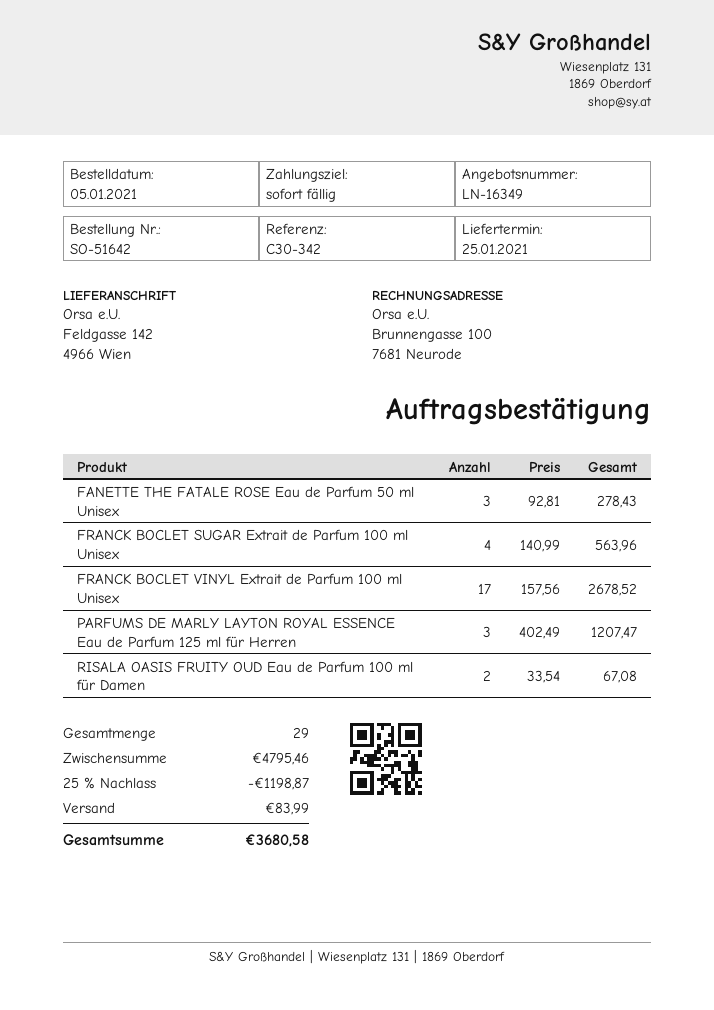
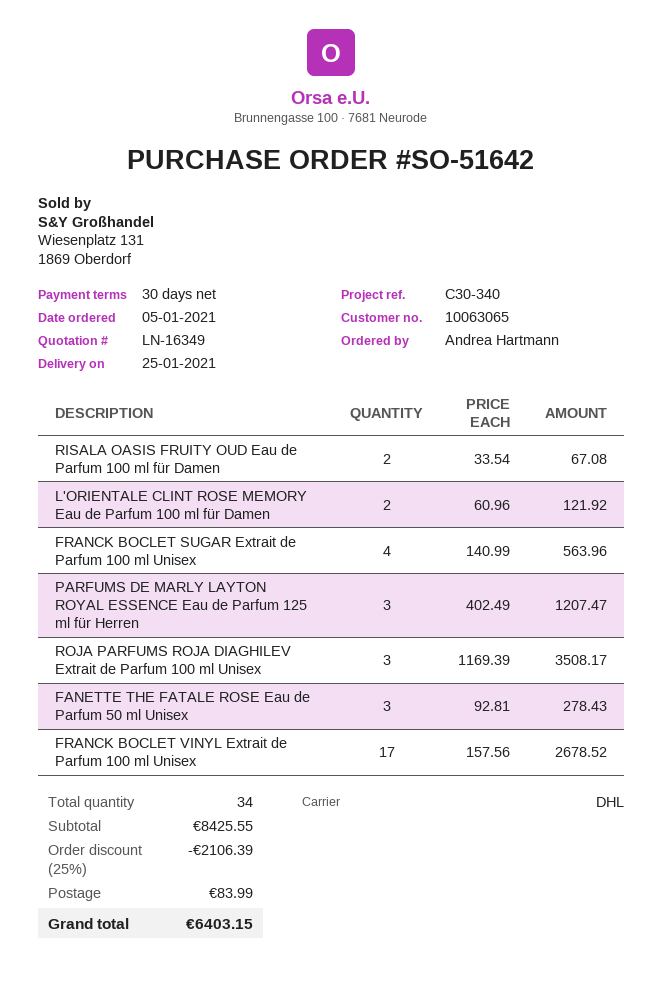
payment terms: on receipt -> 30 days
reference: C30-342 -> C30-340
L'ORIENTALE CLINT ROSE MEMORY Eau de Parfum 100 ml für Damen: none -> 2 x 60.96 = 121.92
ROJA PARFUMS ROJA DIAGHILEV Extrait de Parfum 100 ml Unisex: none -> 3 x 1169.39 = 3508.17
total quantity: 29 -> 34
subtotal: 4795.46 -> 8425.55
discount: 25% = 1198.87 -> 25% = 2106.39
total: 3680.58 -> 6403.15

